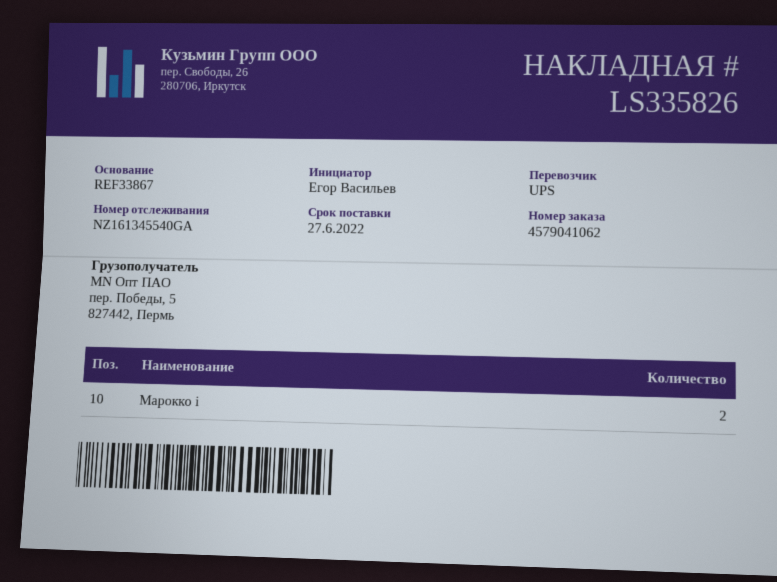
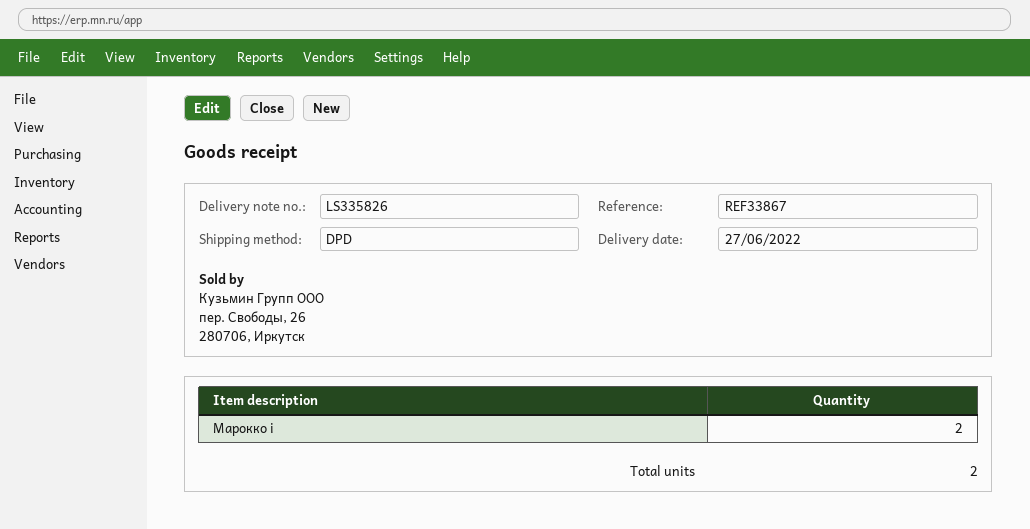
shipping method: UPS -> DPD

